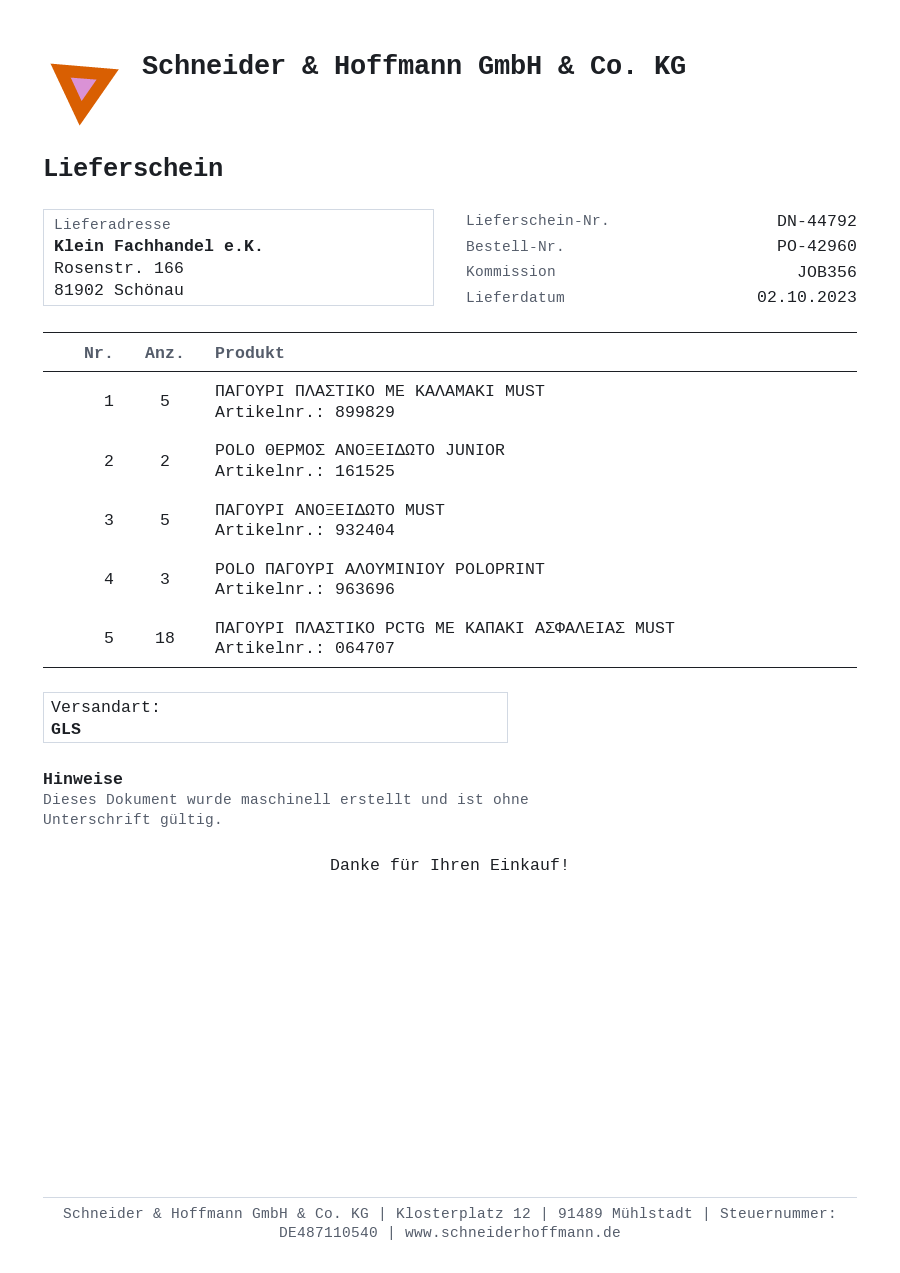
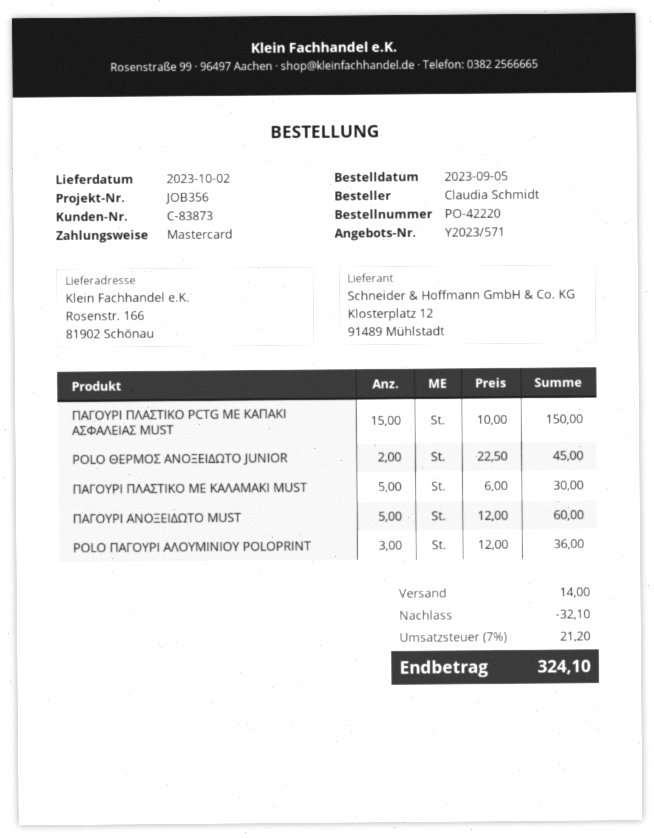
order number: PO-42960 -> PO-42220
ΠΑΓΟΥΡΙ ΠΛΑΣΤΙΚΟ PCTG ΜΕ ΚΑΠΑΚΙ ΑΣΦΑΛΕΙΑΣ MUST: 18 -> 15

